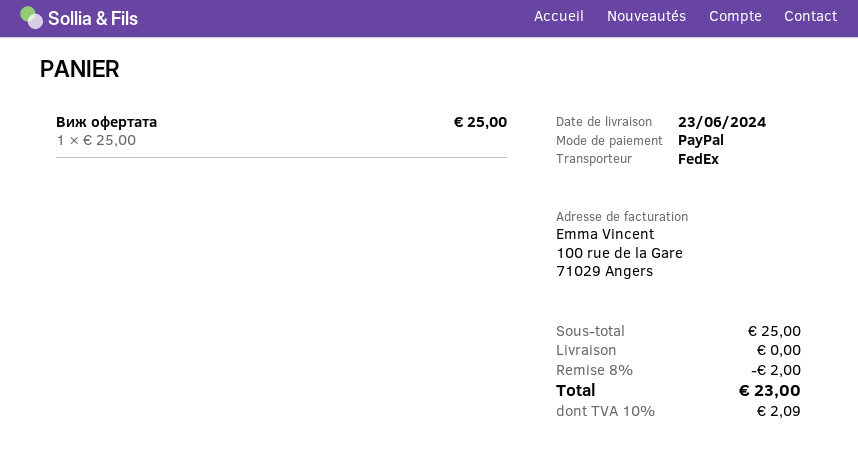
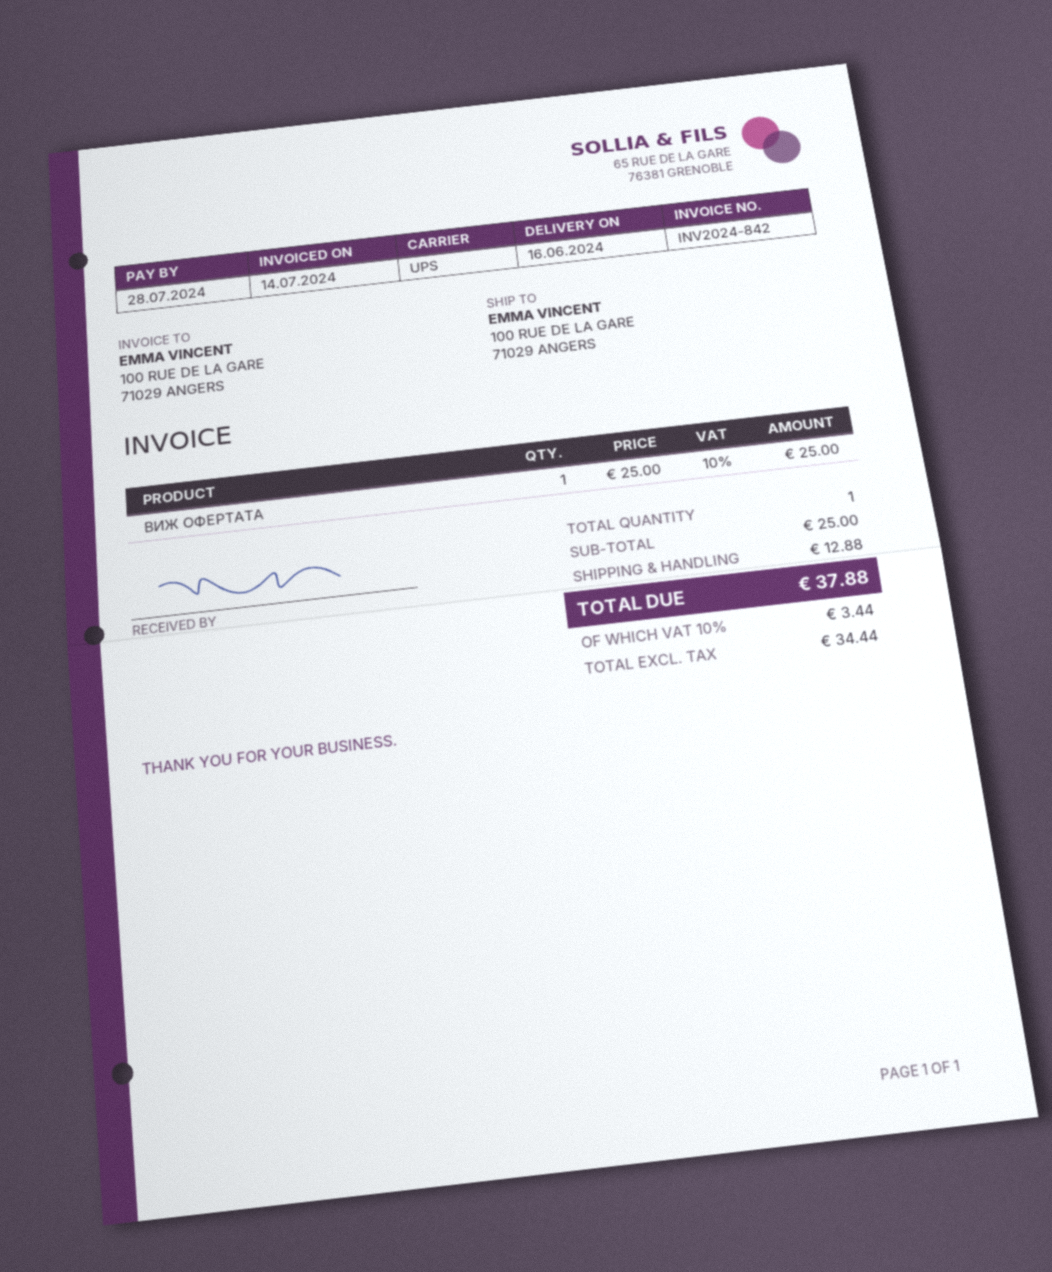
delivery date: 2024-06-23 -> 2024-06-16
shipping method: FedEx -> UPS
discount: 8% = 2.00 -> none
shipping: 0.00 -> 12.88
tax: 10% = 2.09 -> 10% = 3.44
total: 23.00 -> 37.88

